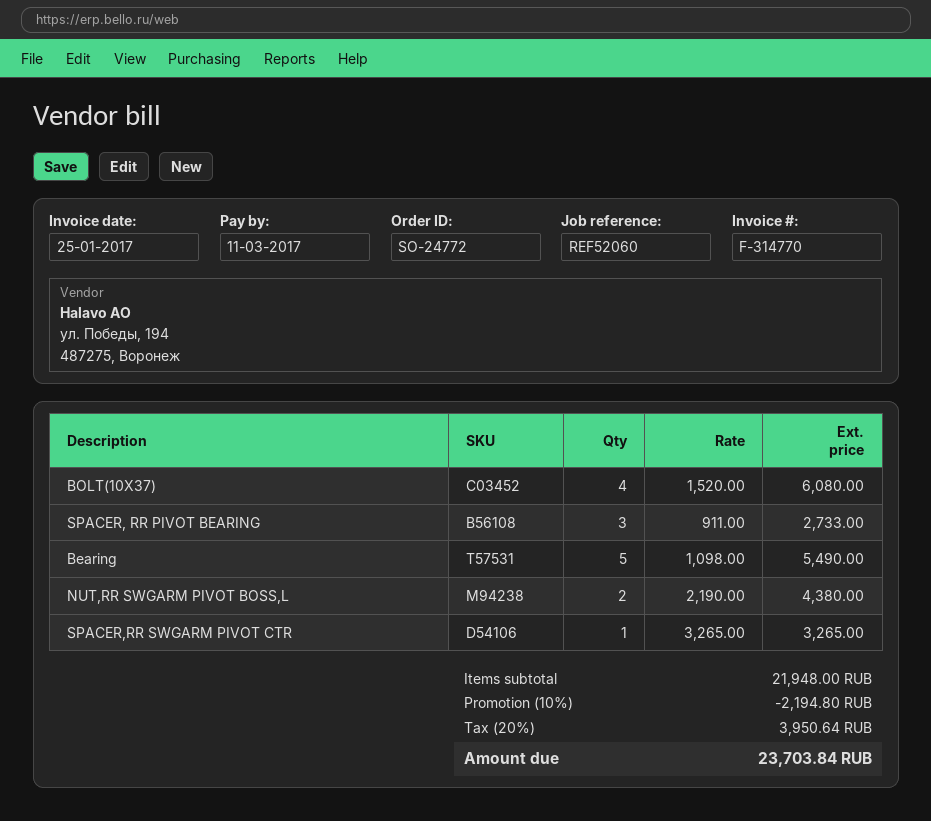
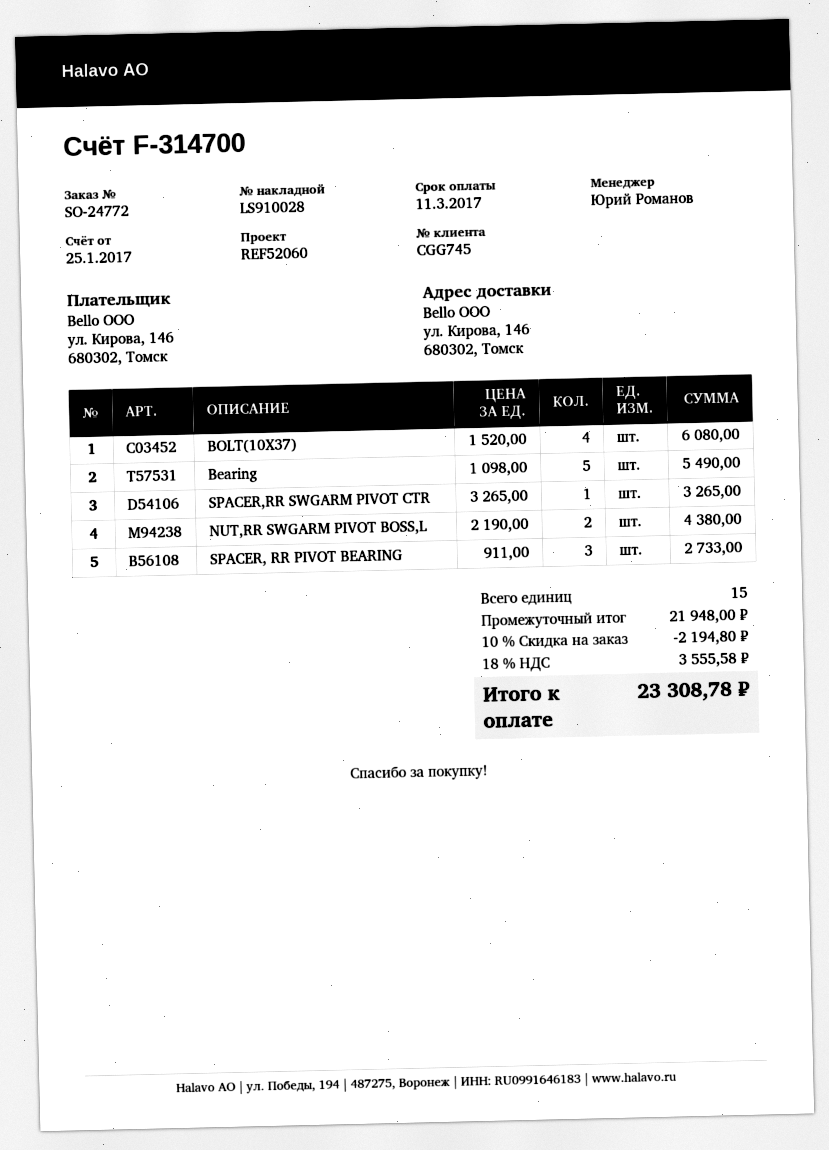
invoice number: F-314770 -> F-314700
tax: 20% = 3950.64 -> 18% = 3555.58
total: 23703.84 -> 23308.78

